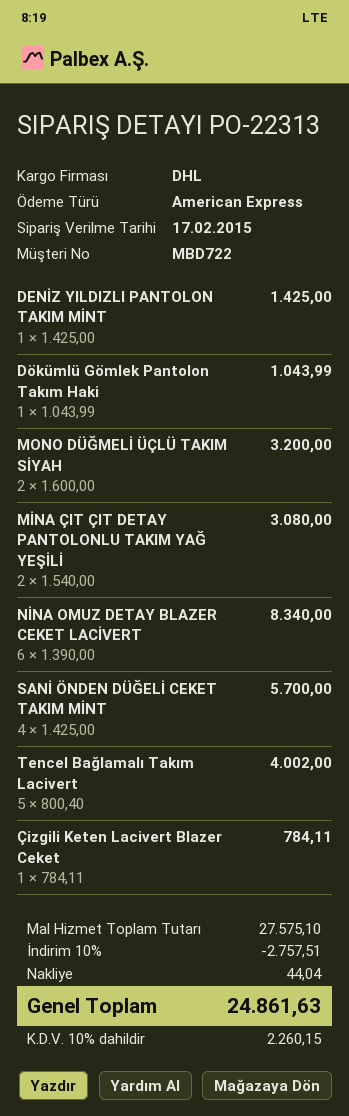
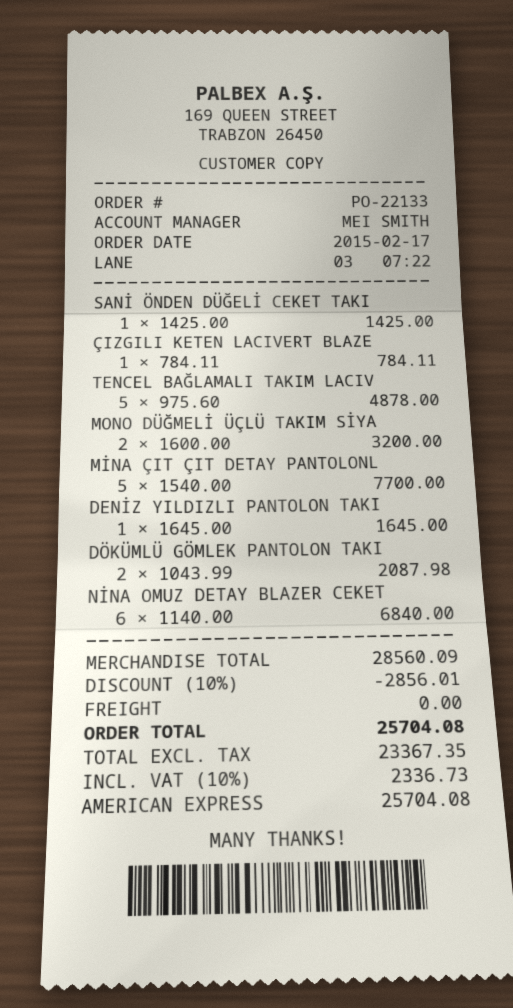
order number: PO-22313 -> PO-22133
DENİZ YILDIZLI PANTOLON TAKIM MİNT: 1 x 1425.00 = 1425.00 -> 1 x 1645.00 = 1645.00
Dökümlü Gömlek Pantolon Takım Haki: 1 x 1043.99 = 1043.99 -> 2 x 1043.99 = 2087.98
MİNA ÇIT ÇIT DETAY PANTOLONLU TAKIM YAĞ YEŞİLİ: 2 x 1540.00 = 3080.00 -> 5 x 1540.00 = 7700.00
NİNA OMUZ DETAY BLAZER CEKET LACİVERT: 6 x 1390.00 = 8340.00 -> 6 x 1140.00 = 6840.00
SANİ ÖNDEN DÜĞELİ CEKET TAKIM MİNT: 4 x 1425.00 = 5700.00 -> 1 x 1425.00 = 1425.00
Tencel Bağlamalı Takım Lacivert: 5 x 800.40 = 4002.00 -> 5 x 975.60 = 4878.00
subtotal: 27575.10 -> 28560.09
discount: 10% = 2757.51 -> 10% = 2856.01
shipping: 44.04 -> 0.00
tax: 10% = 2260.15 -> 10% = 2336.73
total: 24861.63 -> 25704.08

